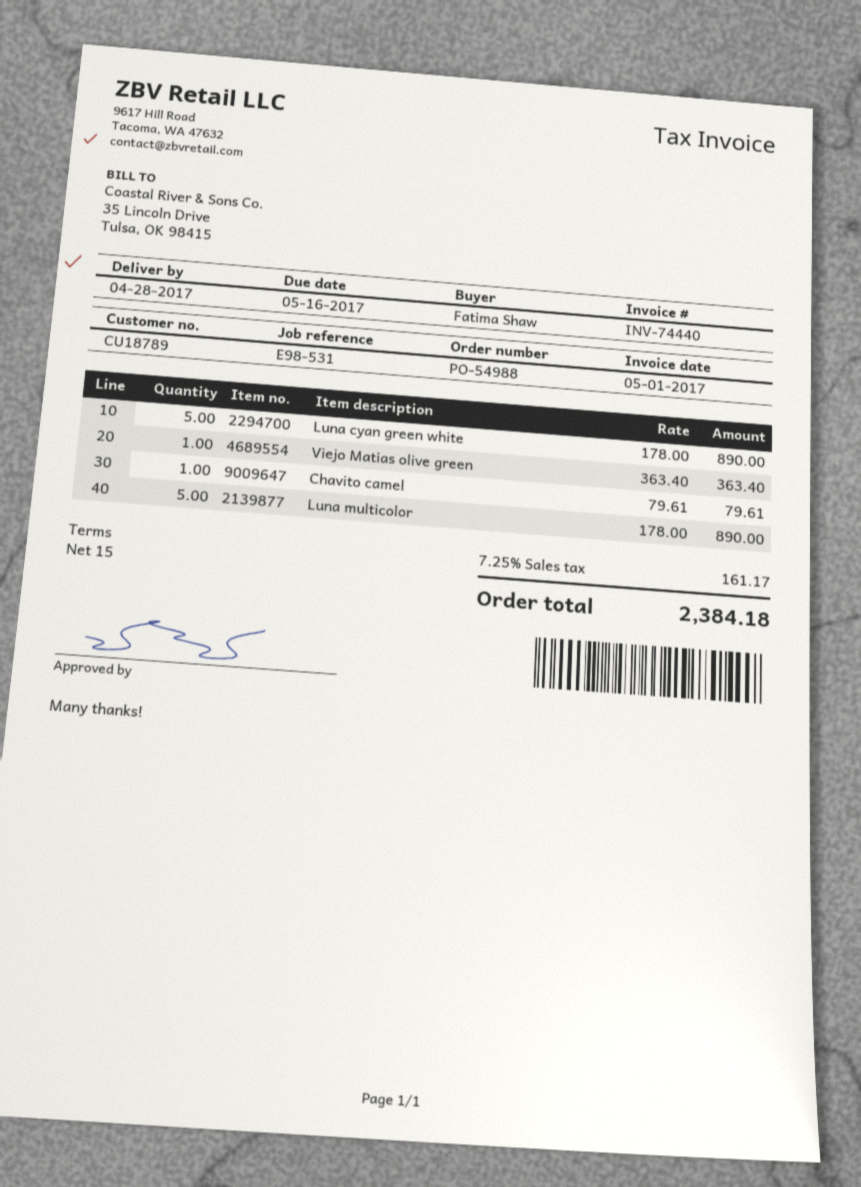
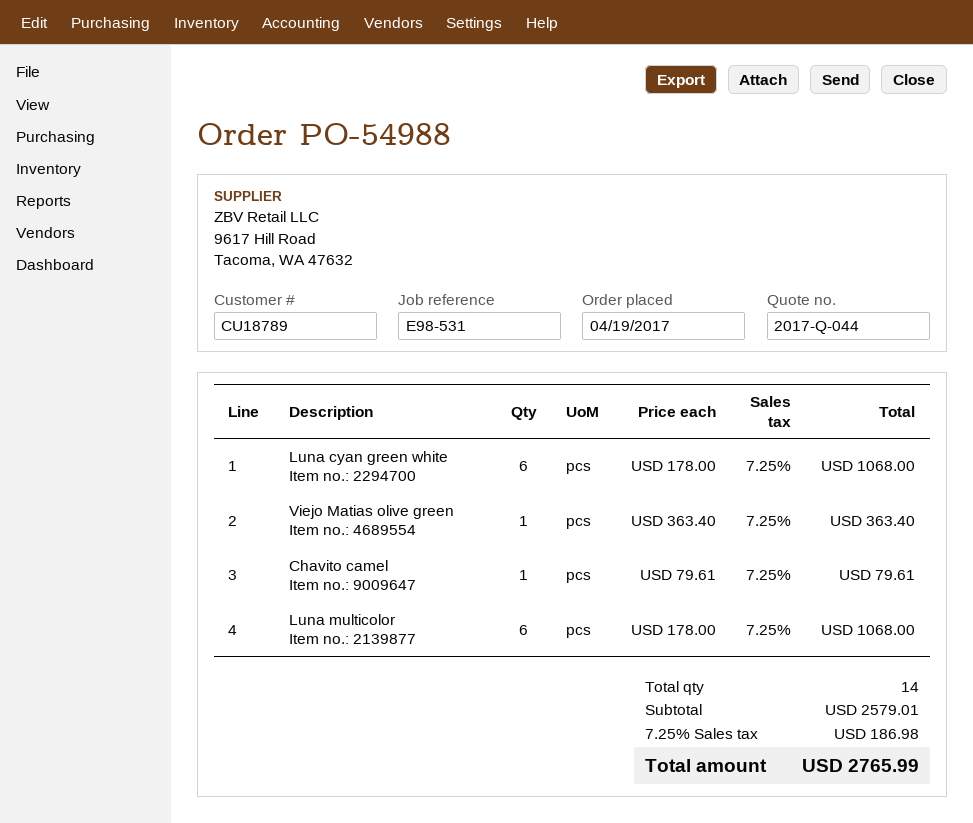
Luna cyan green white: 5 x 178.00 = 890.00 -> 6 x 178.00 = 1068.00
Luna multicolor: 5 x 178.00 = 890.00 -> 6 x 178.00 = 1068.00
tax: 7.25% = 161.17 -> 7.25% = 186.98
total: 2384.18 -> 2765.99

